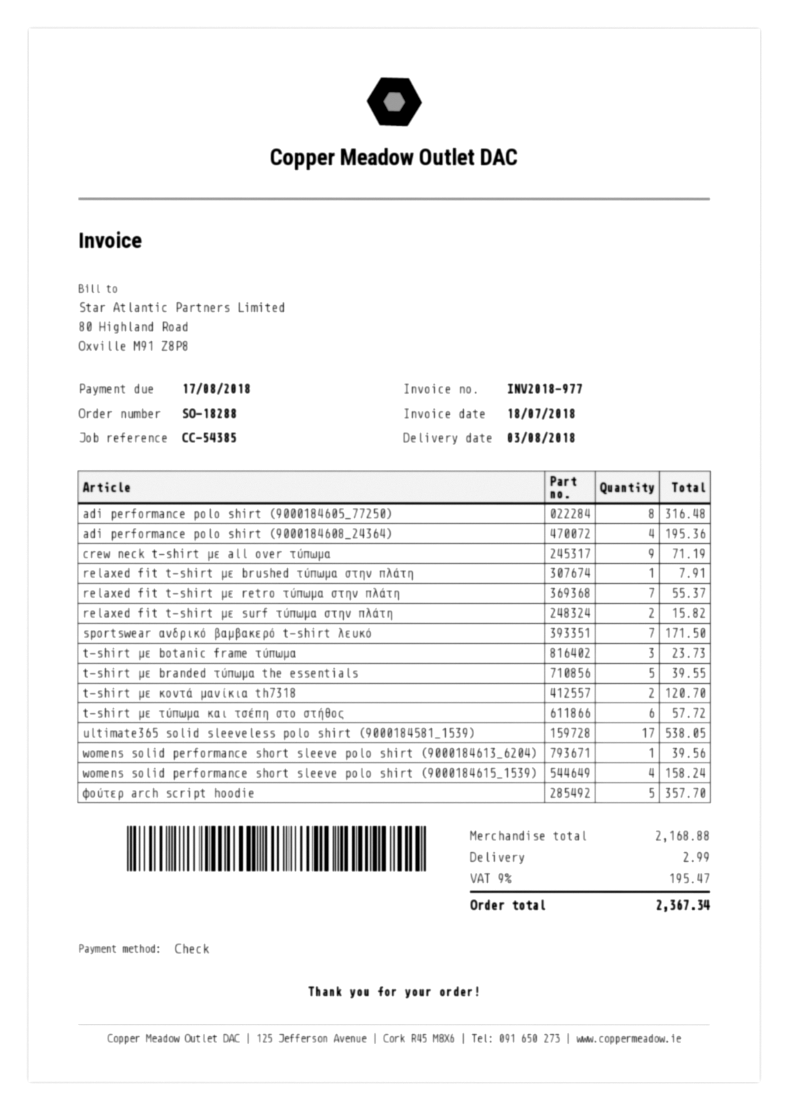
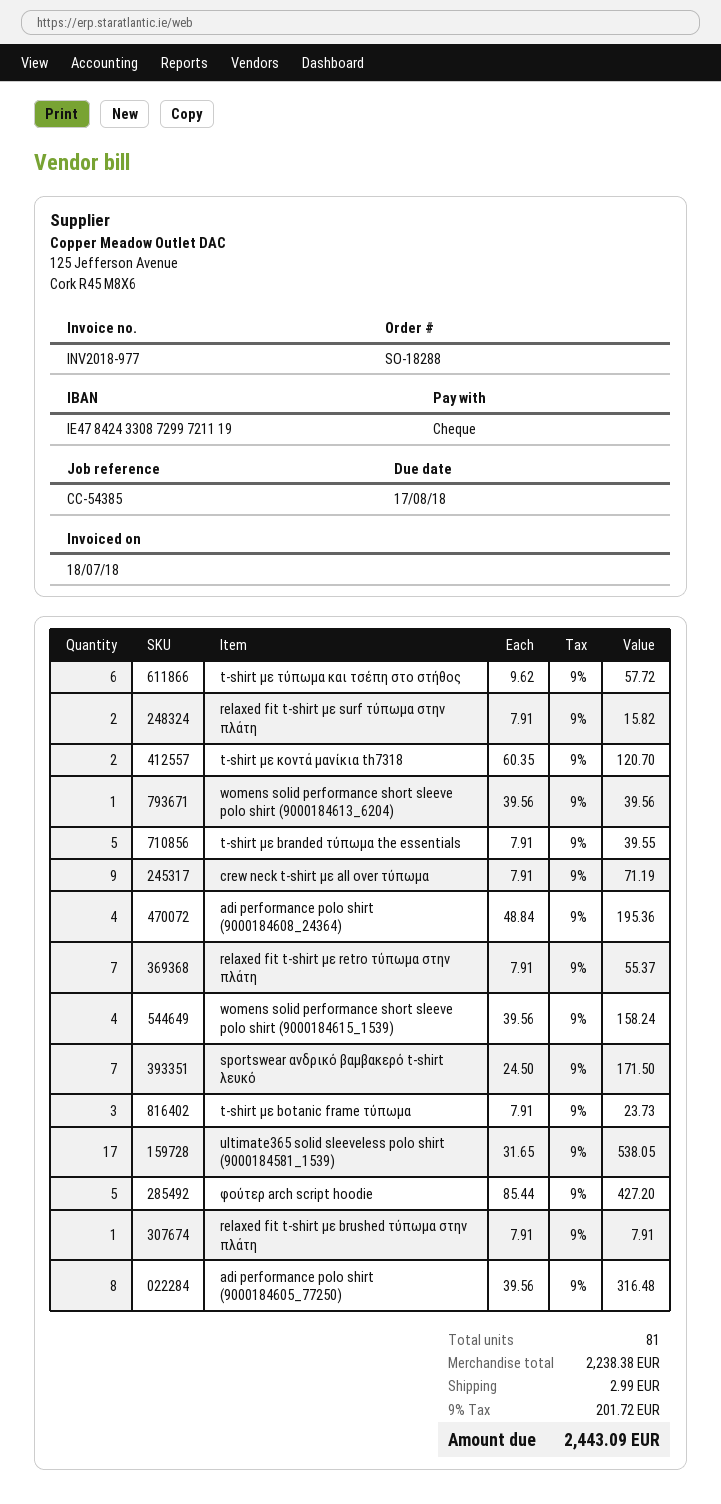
φούτερ arch script hoodie: 5 for 357.70 -> 5 for 427.20
subtotal: 2168.88 -> 2238.38
tax: 9% = 195.47 -> 9% = 201.72
total: 2367.34 -> 2443.09

